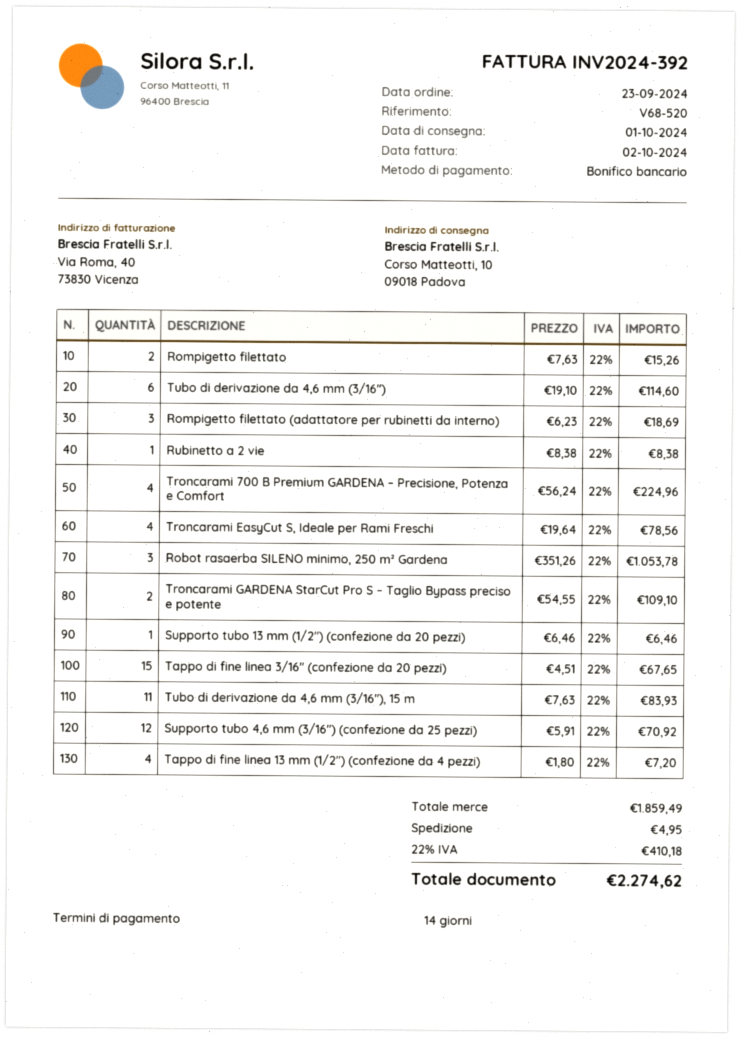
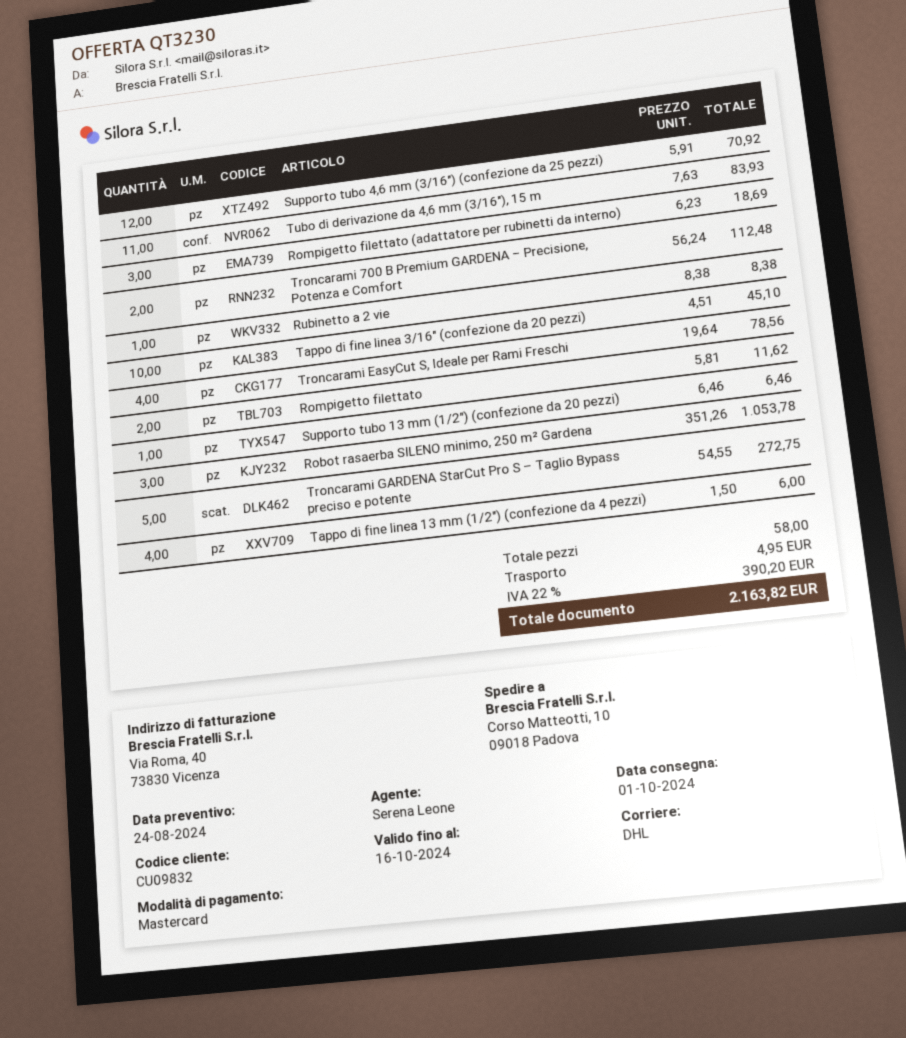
payment method: bank transfer -> Mastercard
Rompigetto filettato: 2 x 7.63 = 15.26 -> 2 x 5.81 = 11.62
Tubo di derivazione da 4,6 mm (3/16"): 6 x 19.10 = 114.60 -> none
Troncarami 700 B Premium GARDENA – Precisione, Potenza e Comfort: 4 x 56.24 = 224.96 -> 2 x 56.24 = 112.48
Troncarami GARDENA StarCut Pro S – Taglio Bypass preciso e potente: 2 x 54.55 = 109.10 -> 5 x 54.55 = 272.75
Tappo di fine linea 3/16" (confezione da 20 pezzi): 15 x 4.51 = 67.65 -> 10 x 4.51 = 45.10
Tappo di fine linea 13 mm (1/2") (confezione da 4 pezzi): 4 x 1.80 = 7.20 -> 4 x 1.50 = 6.00
tax: 22% = 410.18 -> 22% = 390.20
total: 2274.62 -> 2163.82

